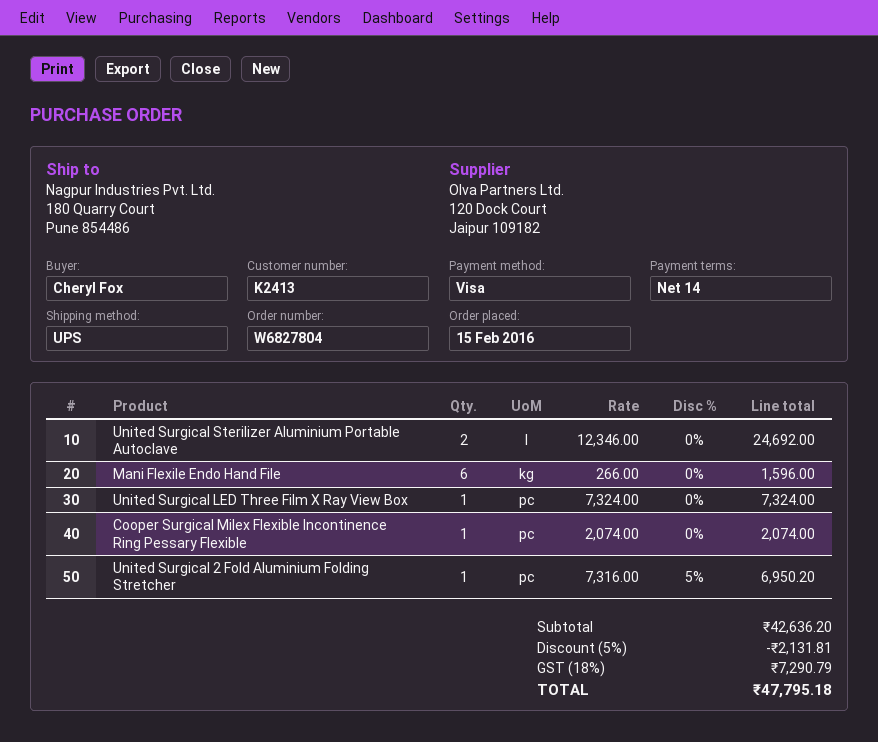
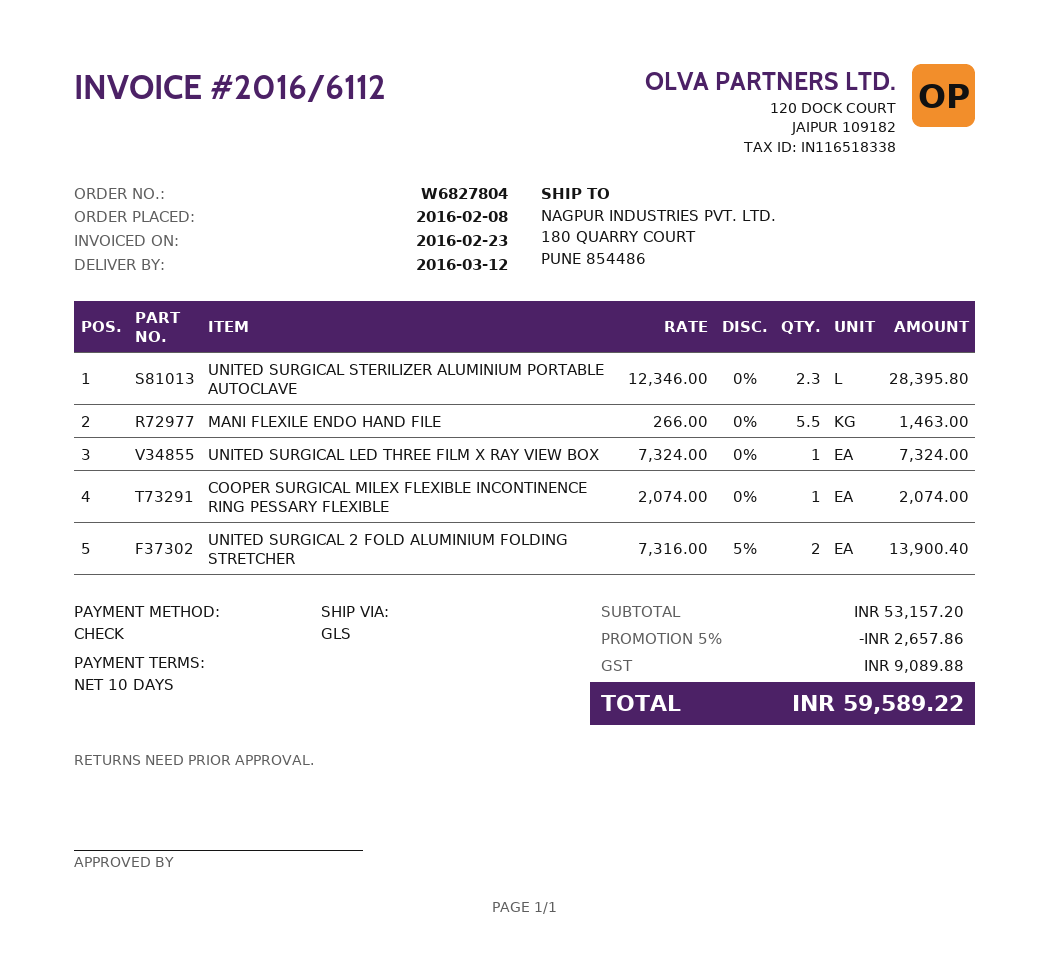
order date: 2016-02-15 -> 2016-02-08
payment terms: 14 days -> 10 days
payment method: Visa -> cheque
shipping method: UPS -> GLS
United Surgical Sterilizer Aluminium Portable Autoclave: 2 x 12346.00 = 24692.00 -> 2.3 x 12346.00 = 28395.80
Mani Flexile Endo Hand File: 6 x 266.00 = 1596.00 -> 5.5 x 266.00 = 1463.00
United Surgical 2 Fold Aluminium Folding Stretcher: 1 x 7316.00 - 5% = 6950.20 -> 2 x 7316.00 - 5% = 13900.40
subtotal: 42636.20 -> 53157.20
discount: 5% = 2131.81 -> 5% = 2657.86
tax: 7290.79 -> 9089.88
total: 47795.18 -> 59589.22

